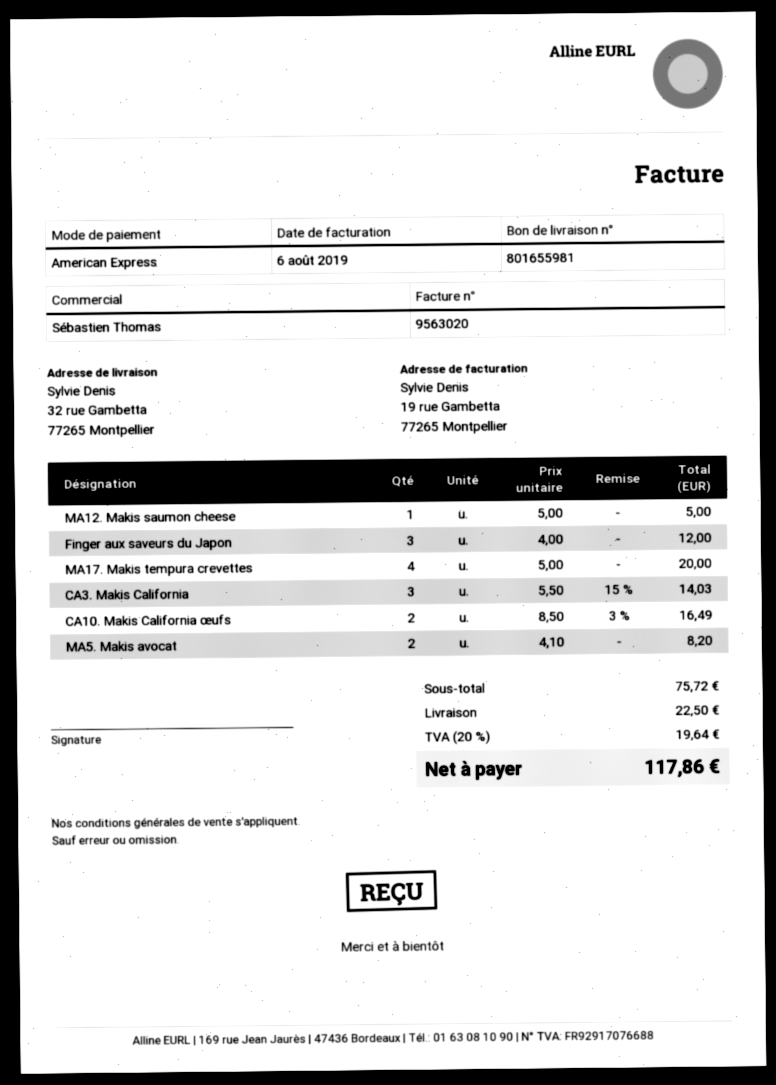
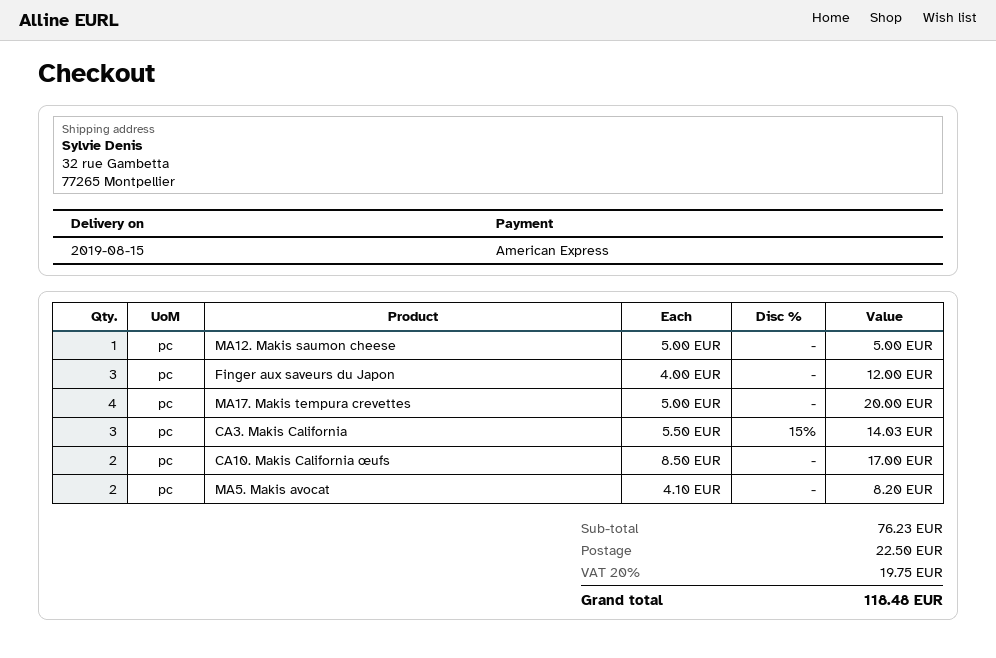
CA10. Makis California œufs: 2 x 8.50 - 3% = 16.49 -> 2 x 8.50 = 17.00
subtotal: 75.72 -> 76.23
tax: 20% = 19.64 -> 20% = 19.75
total: 117.86 -> 118.48

